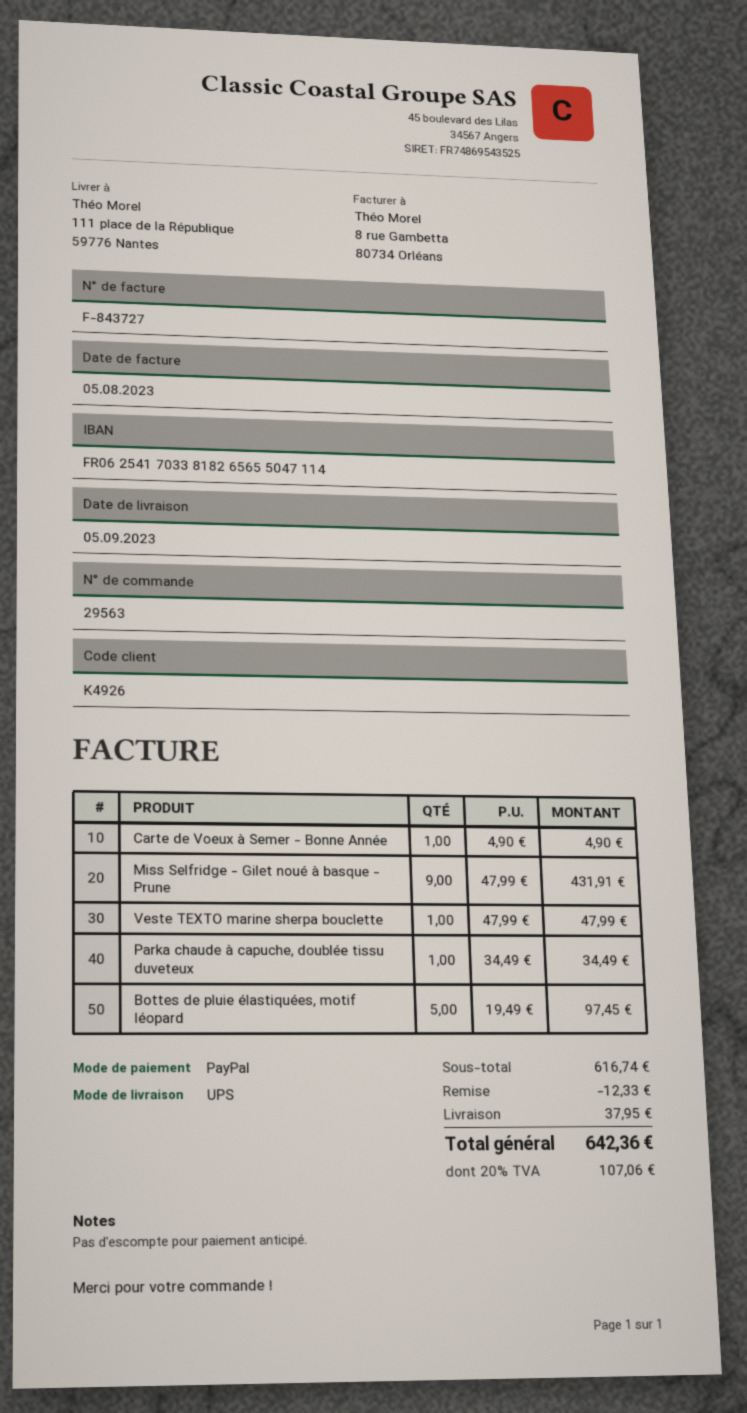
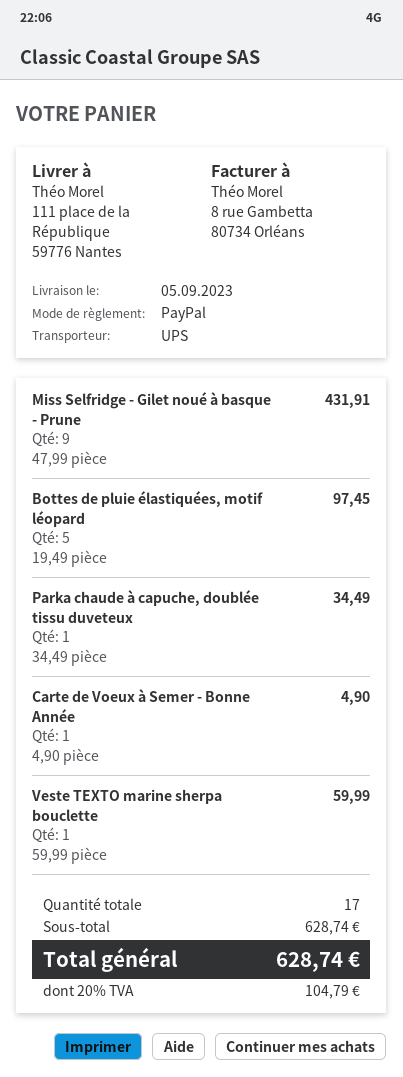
Veste TEXTO marine sherpa bouclette: 1 x 47.99 = 47.99 -> 1 x 59.99 = 59.99
subtotal: 616.74 -> 628.74
discount: 12.33 -> none
shipping: 37.95 -> none
tax: 20% = 107.06 -> 20% = 104.79
total: 642.36 -> 628.74

